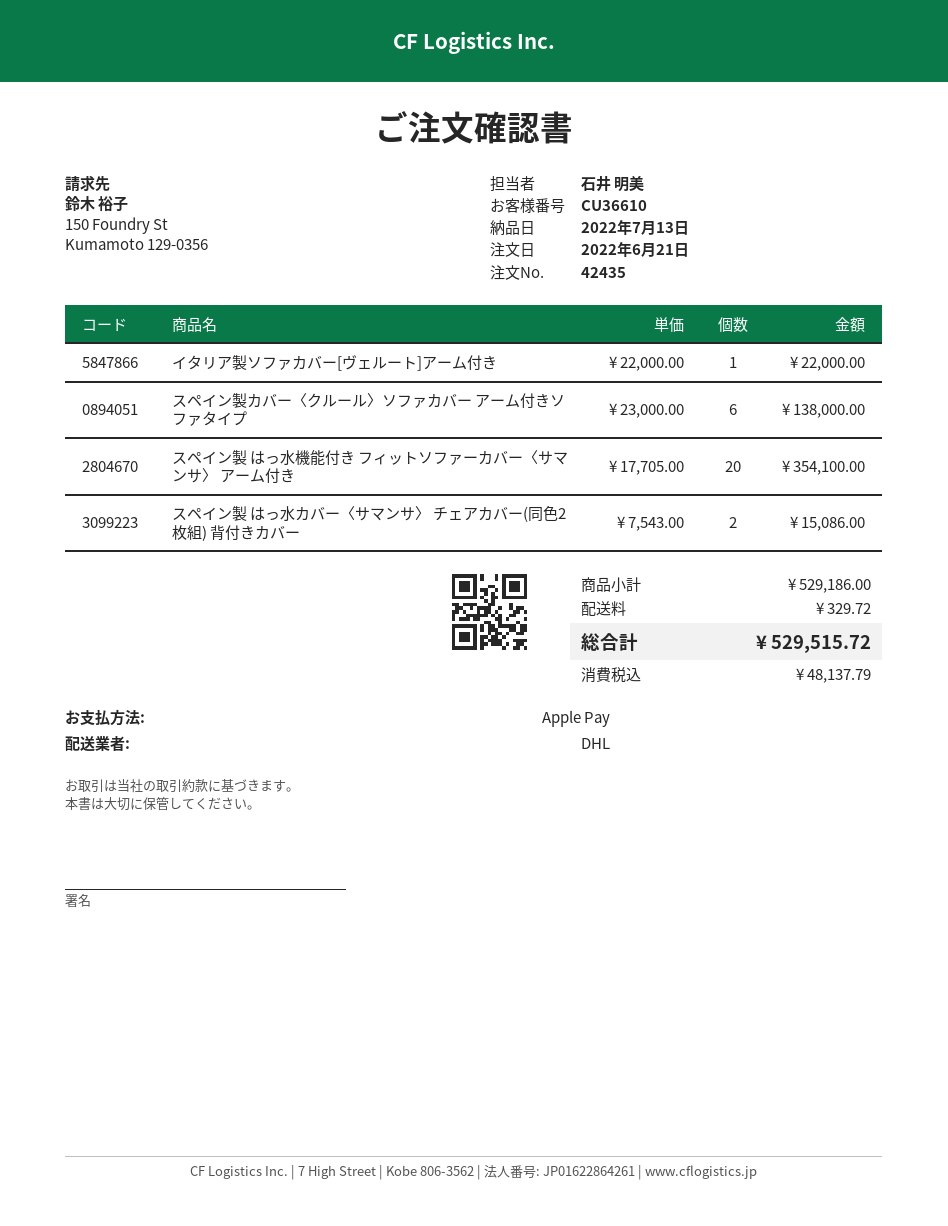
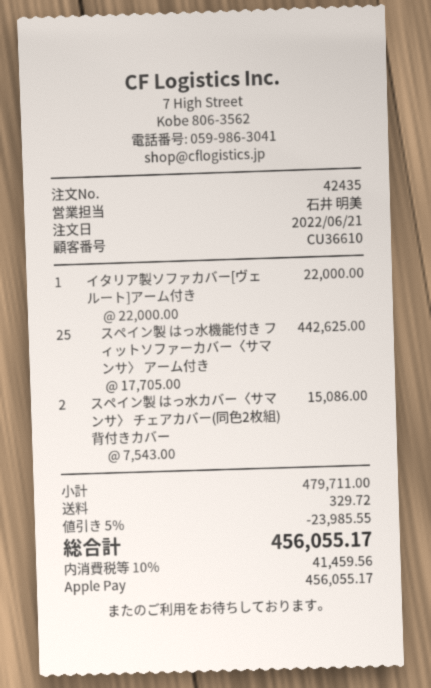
スペイン製カバー〈クルール〉ソファカバー アーム付きソファタイプ: 6 x 23000.00 = 138000.00 -> none
スペイン製 はっ水機能付き フィットソファーカバー〈サマンサ〉 アーム付き: 20 x 17705.00 = 354100.00 -> 25 x 17705.00 = 442625.00
subtotal: 529186.00 -> 479711.00
discount: none -> 5% = 23985.55
tax: 48137.79 -> 41459.56
total: 529515.72 -> 456055.17

